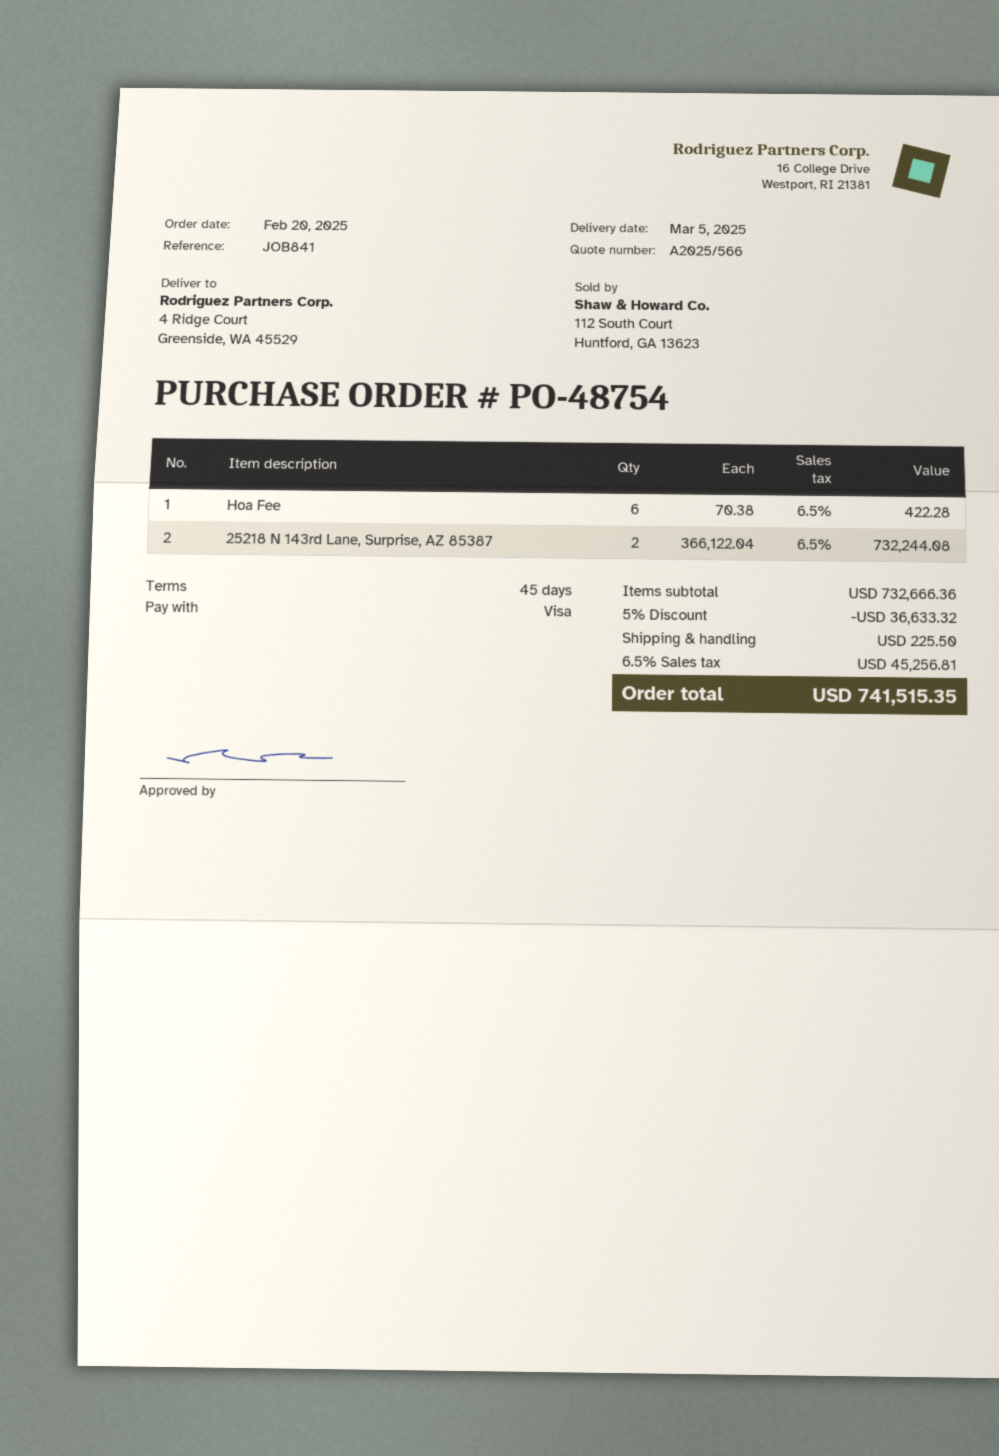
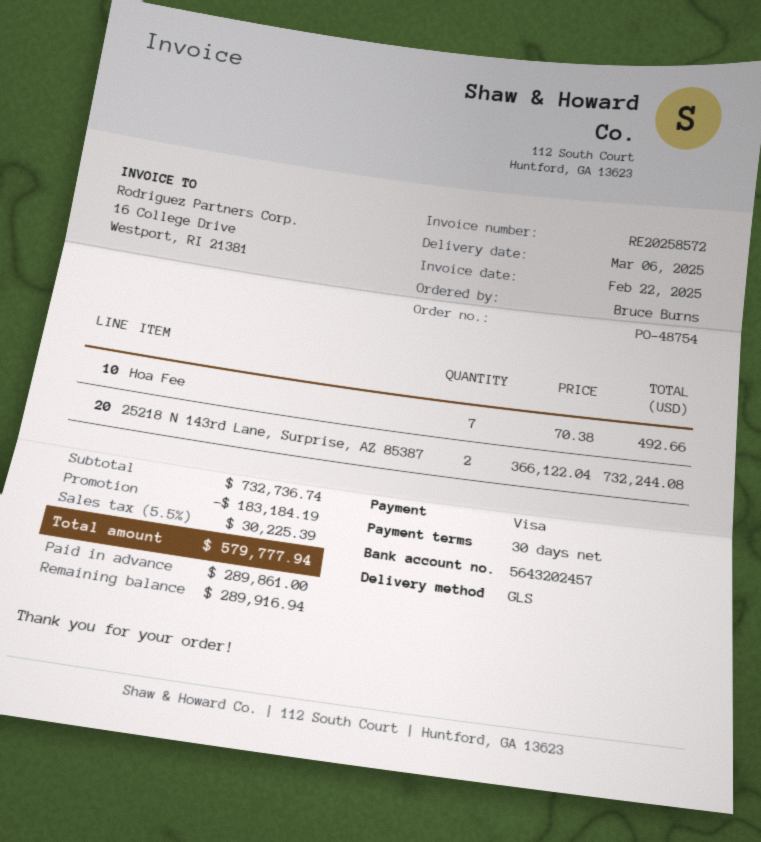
delivery date: 2025-03-05 -> 2025-03-06
payment terms: 45 days -> 30 days
Hoa Fee: 6 x 70.38 = 422.28 -> 7 x 70.38 = 492.66
subtotal: 732666.36 -> 732736.74
discount: 36633.32 -> 183184.19
shipping: 225.50 -> none
tax: 6.5% = 45256.81 -> 5.5% = 30225.39
total: 741515.35 -> 579777.94

